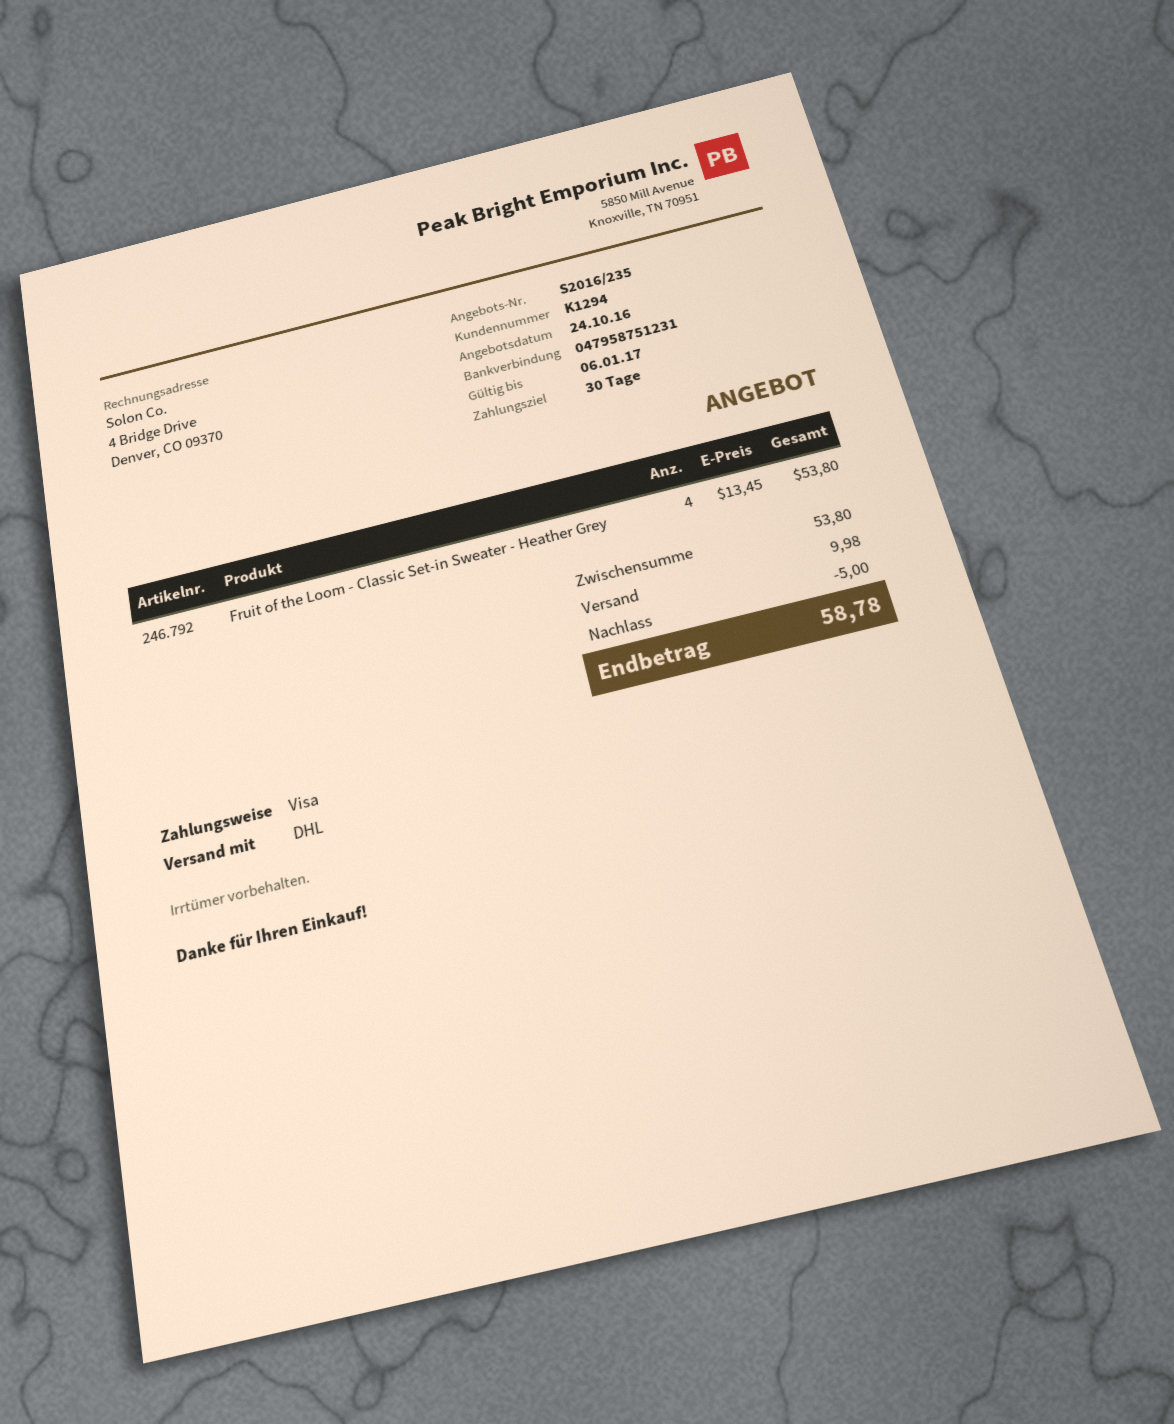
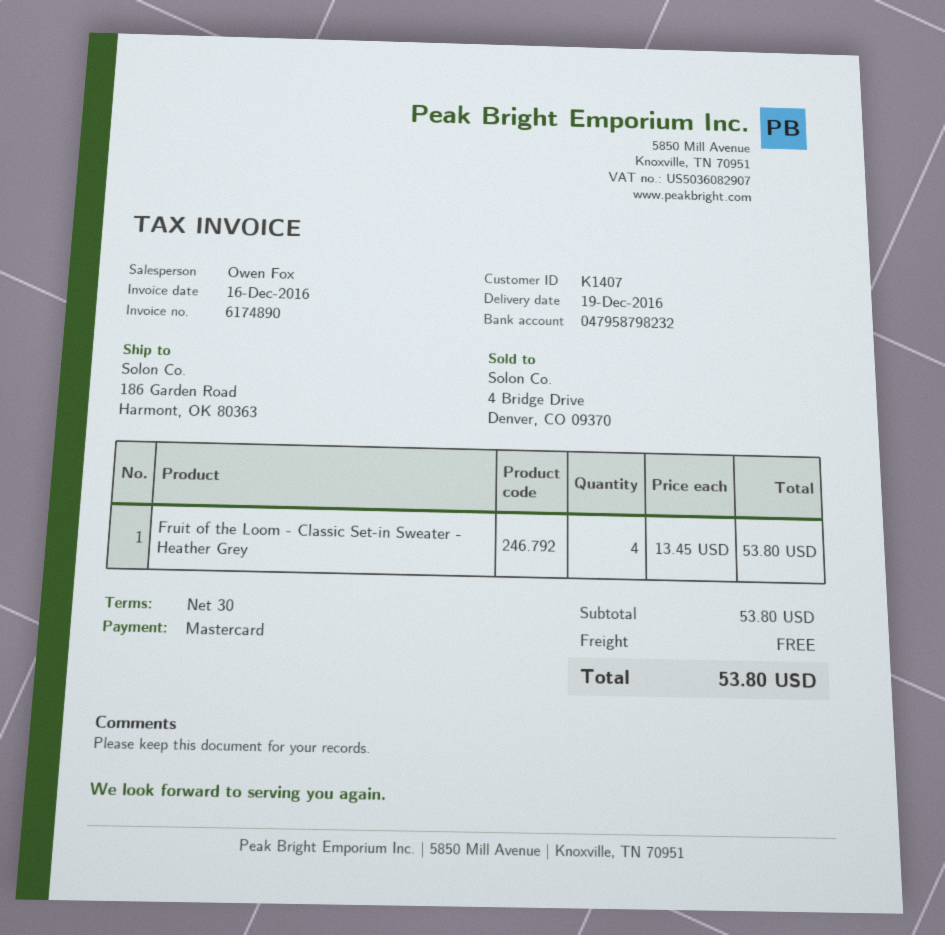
customer number: K1294 -> K1407
payment method: Visa -> Mastercard
bank account: 047958751231 -> 047958798232
discount: 5.00 -> none
shipping: 9.98 -> 0.00
total: 58.78 -> 53.80

